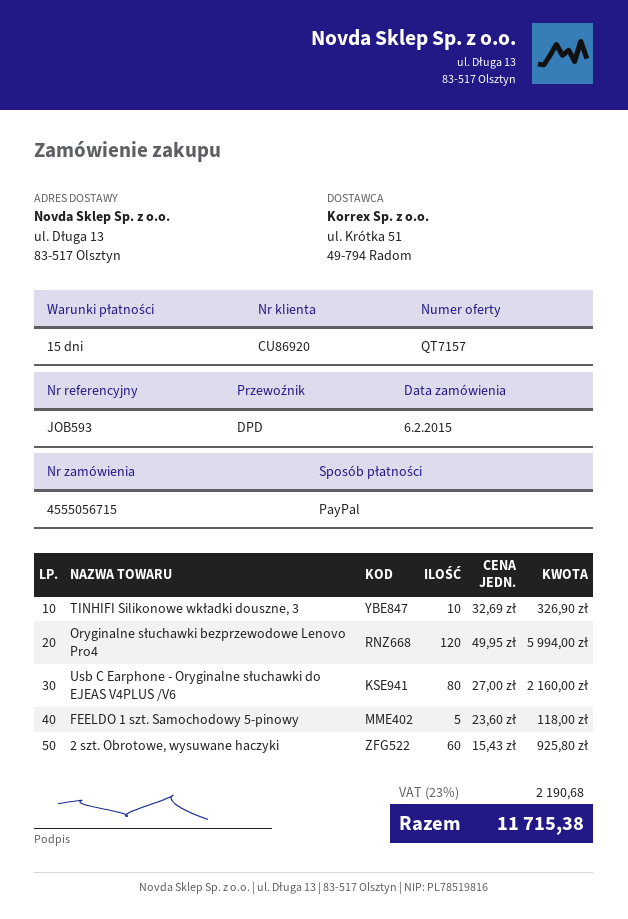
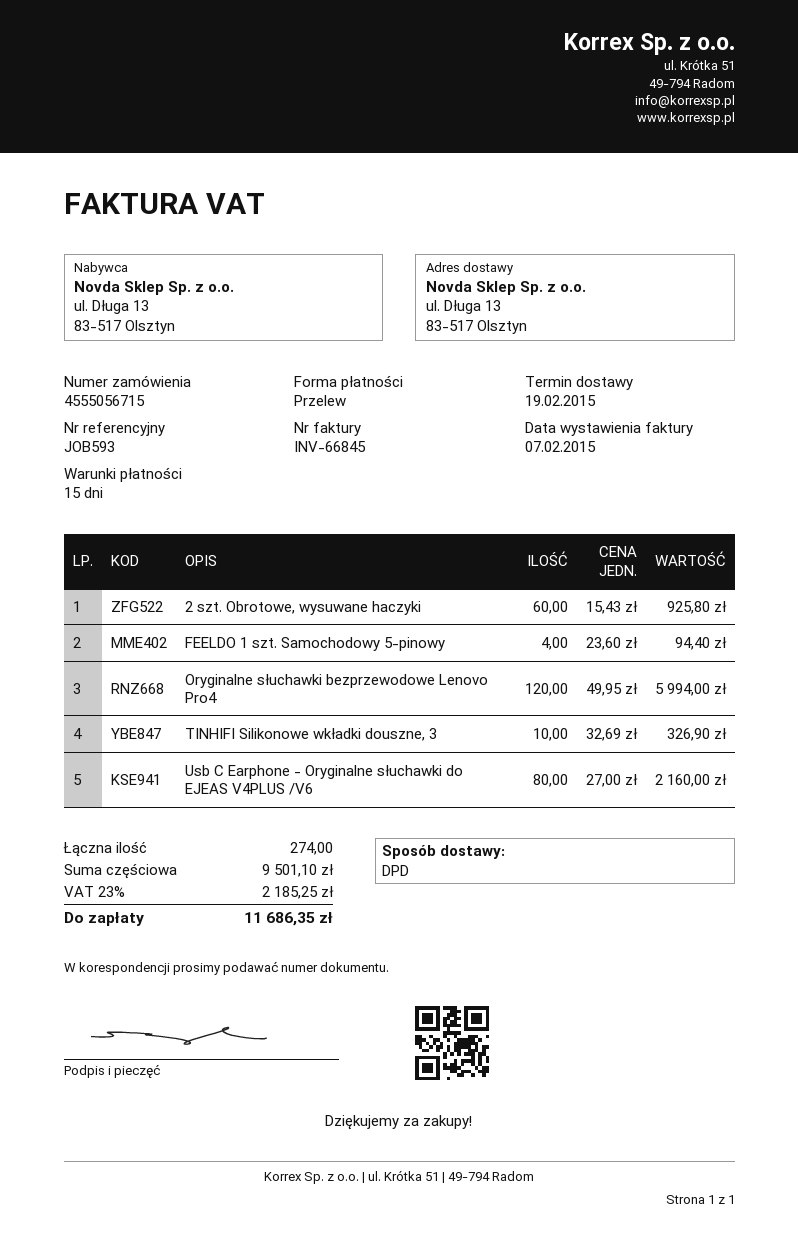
payment method: PayPal -> bank transfer
FEELDO 1 szt. Samochodowy 5-pinowy: 5 x 23.60 = 118.00 -> 4 x 23.60 = 94.40
tax: 23% = 2190.68 -> 23% = 2185.25
total: 11715.38 -> 11686.35

